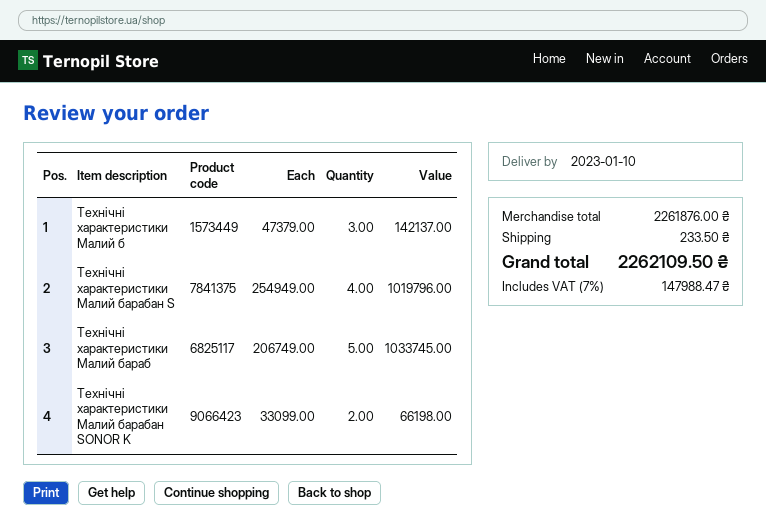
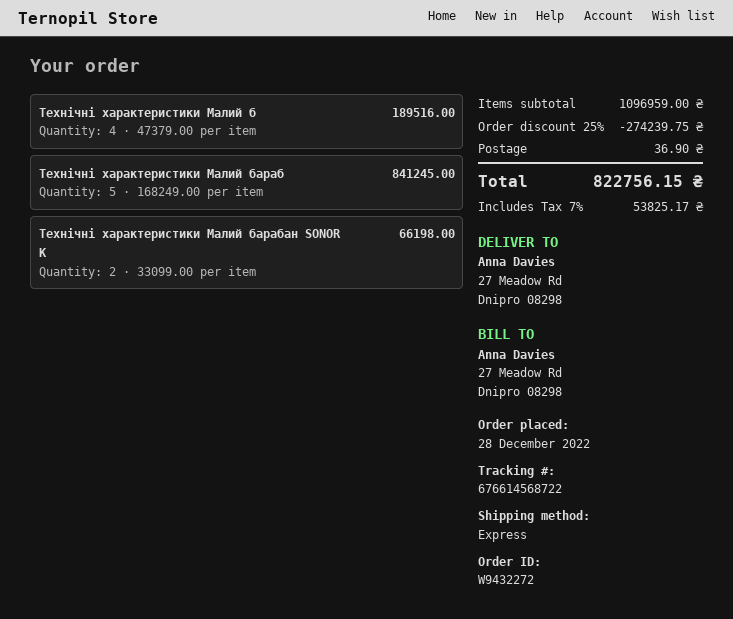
Технічні характеристики Малий б: 3 x 47379.00 = 142137.00 -> 4 x 47379.00 = 189516.00
Технічні характеристики Малий барабан S: 4 x 254949.00 = 1019796.00 -> none
Технічні характеристики Малий бараб: 5 x 206749.00 = 1033745.00 -> 5 x 168249.00 = 841245.00
subtotal: 2261876.00 -> 1096959.00
discount: none -> 25% = 274239.75
shipping: 233.50 -> 36.90
tax: 7% = 147988.47 -> 7% = 53825.17
total: 2262109.50 -> 822756.15

